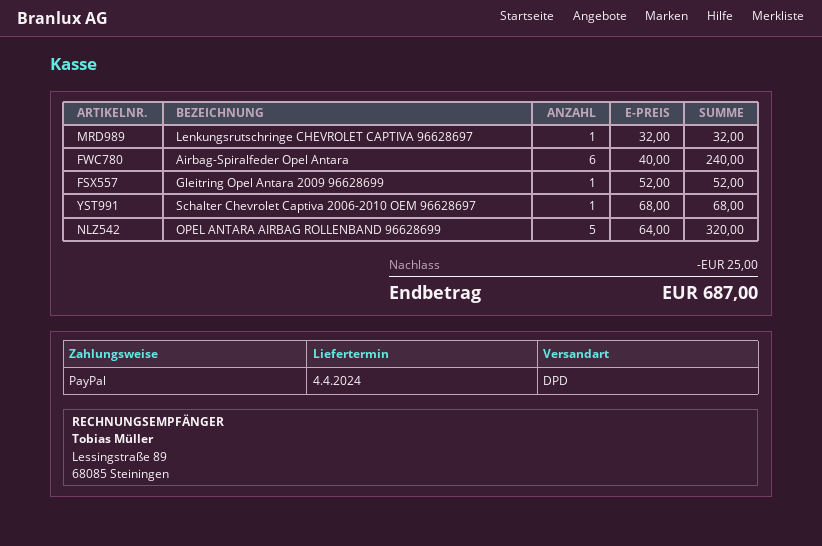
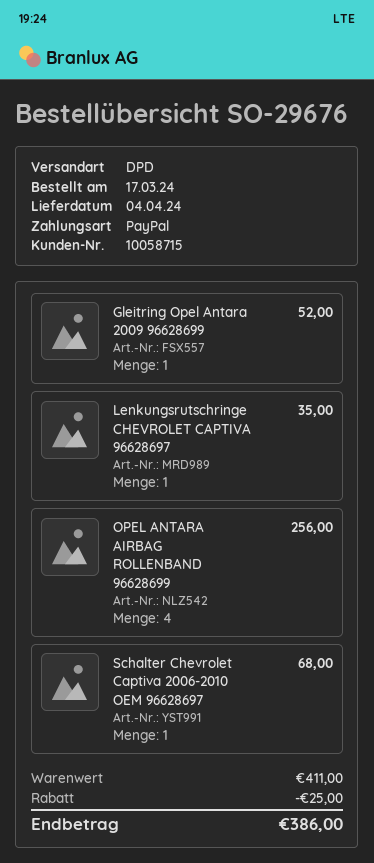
Lenkungsrutschringe CHEVROLET CAPTIVA 96628697: 1 for 32.00 -> 1 for 35.00
Airbag-Spiralfeder Opel Antara: 6 for 240.00 -> none
OPEL ANTARA AIRBAG ROLLENBAND 96628699: 5 for 320.00 -> 4 for 256.00
total: 687.00 -> 386.00

